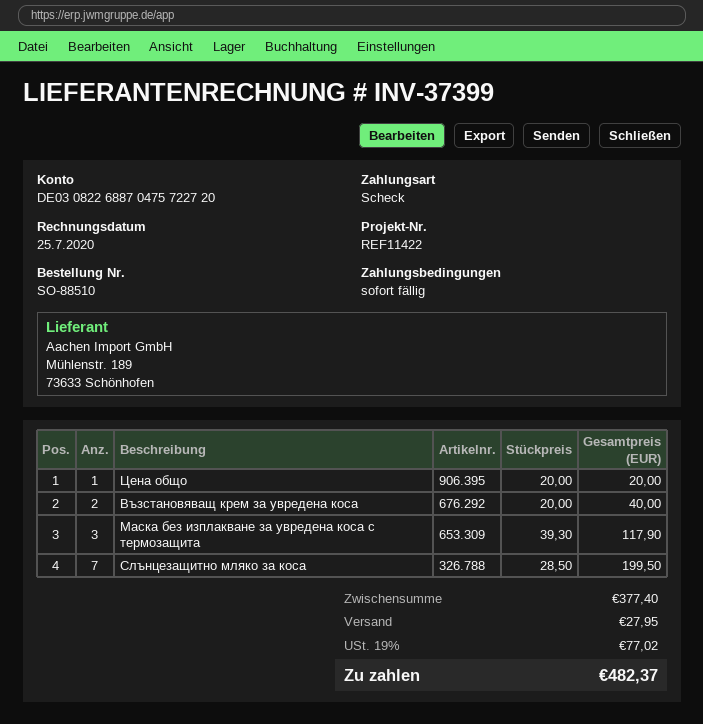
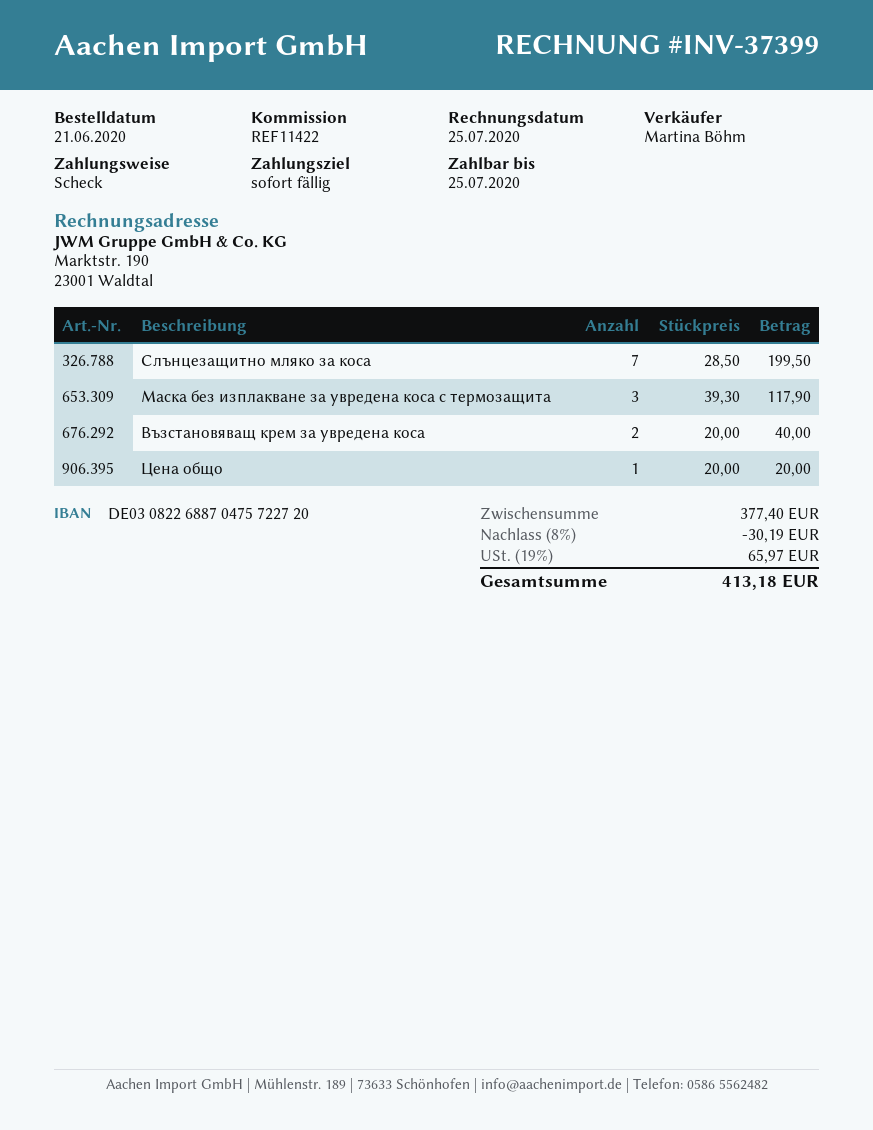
discount: none -> 8% = 30.19
shipping: 27.95 -> none
tax: 19% = 77.02 -> 19% = 65.97
total: 482.37 -> 413.18

